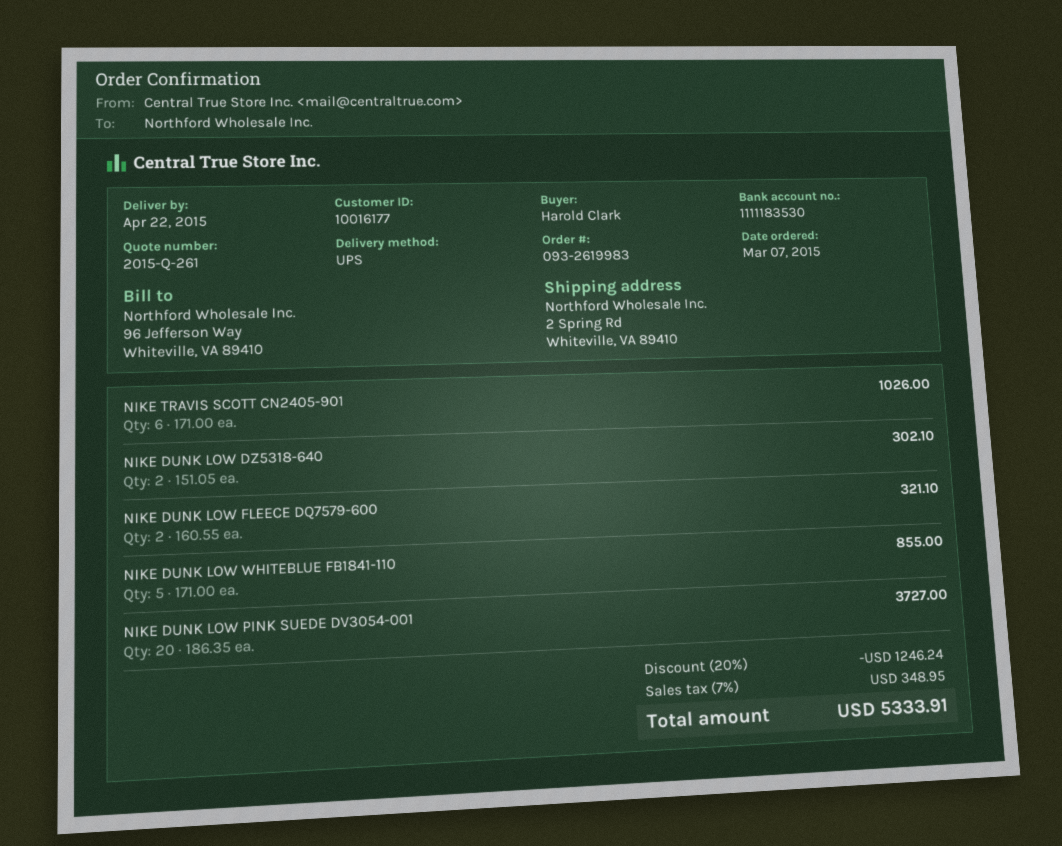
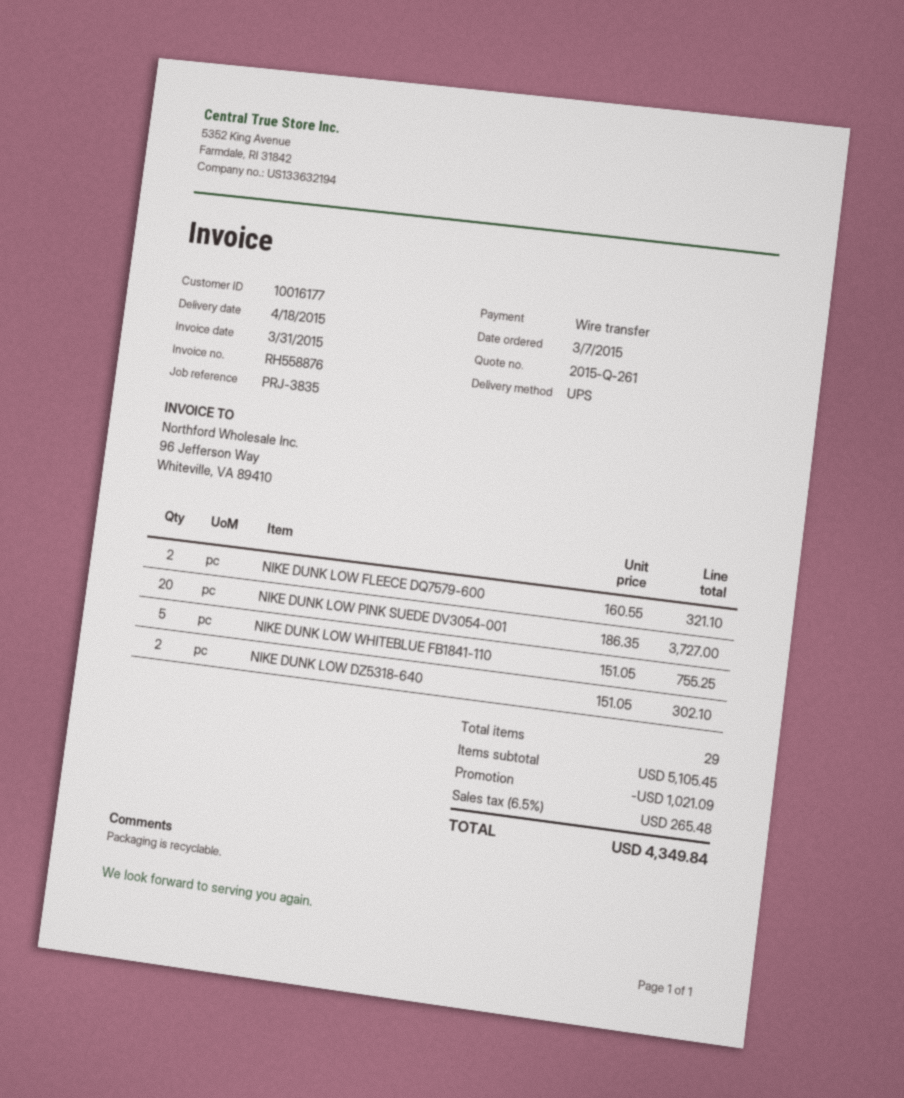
delivery date: 2015-04-22 -> 2015-04-18
NIKE TRAVIS SCOTT CN2405-901: 6 x 171.00 = 1026.00 -> none
NIKE DUNK LOW WHITEBLUE FB1841-110: 5 x 171.00 = 855.00 -> 5 x 151.05 = 755.25
discount: 1246.24 -> 1021.09
tax: 7% = 348.95 -> 6.5% = 265.48
total: 5333.91 -> 4349.84

